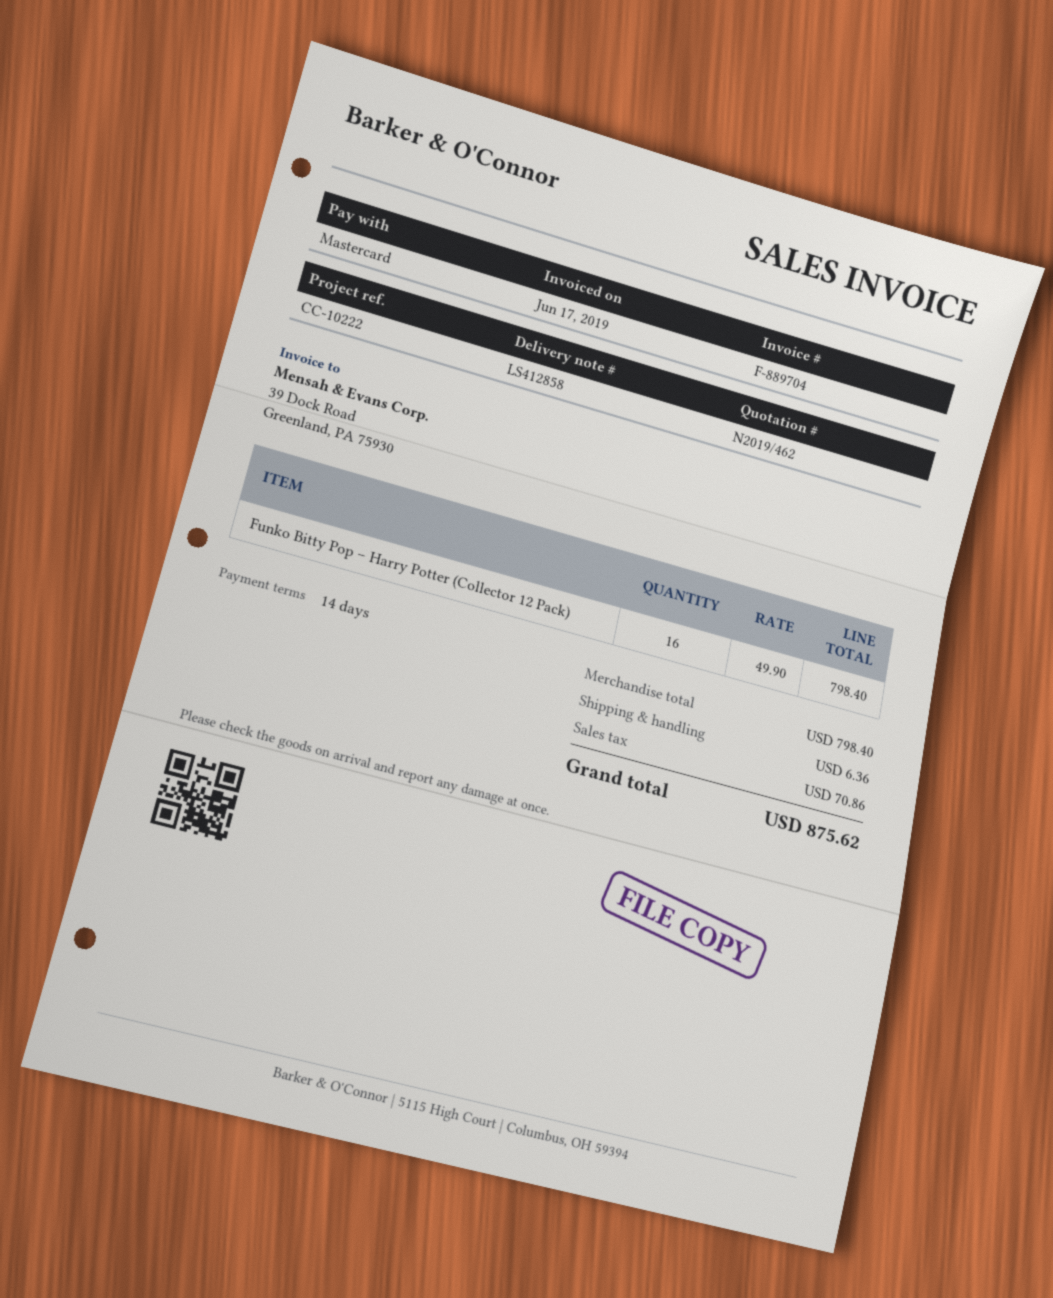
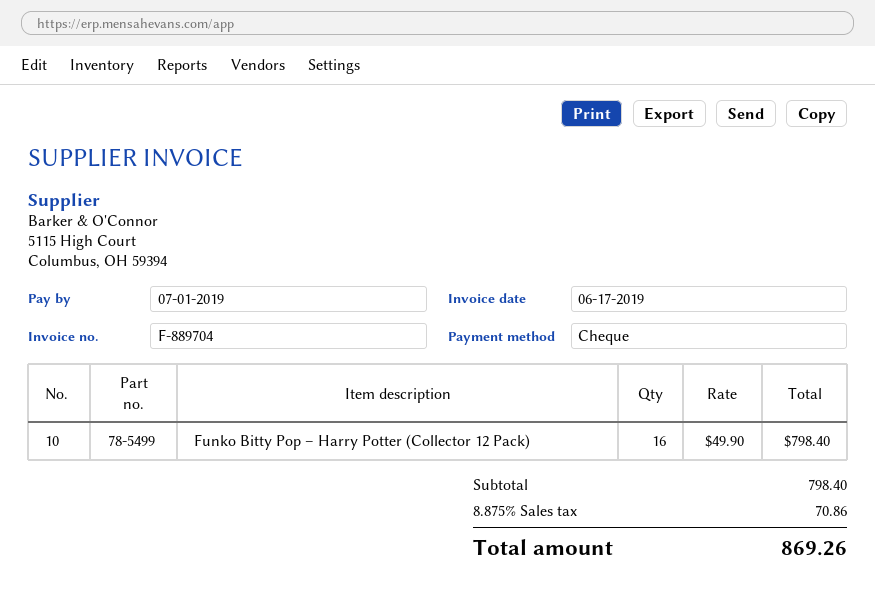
payment method: Mastercard -> cheque
shipping: 6.36 -> none
total: 875.62 -> 869.26

